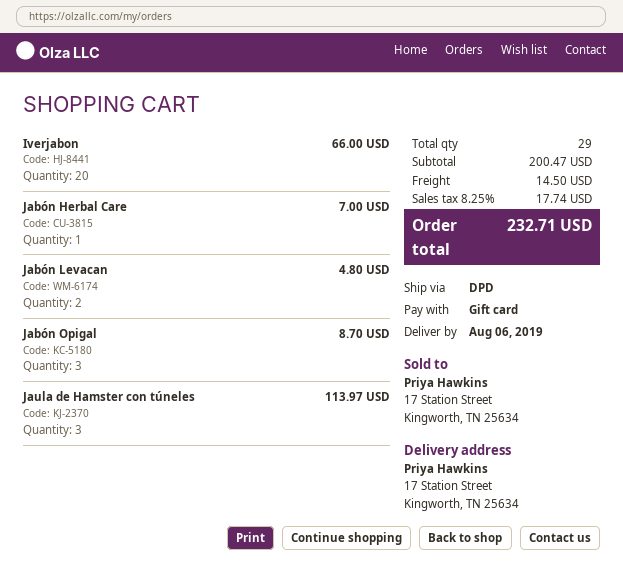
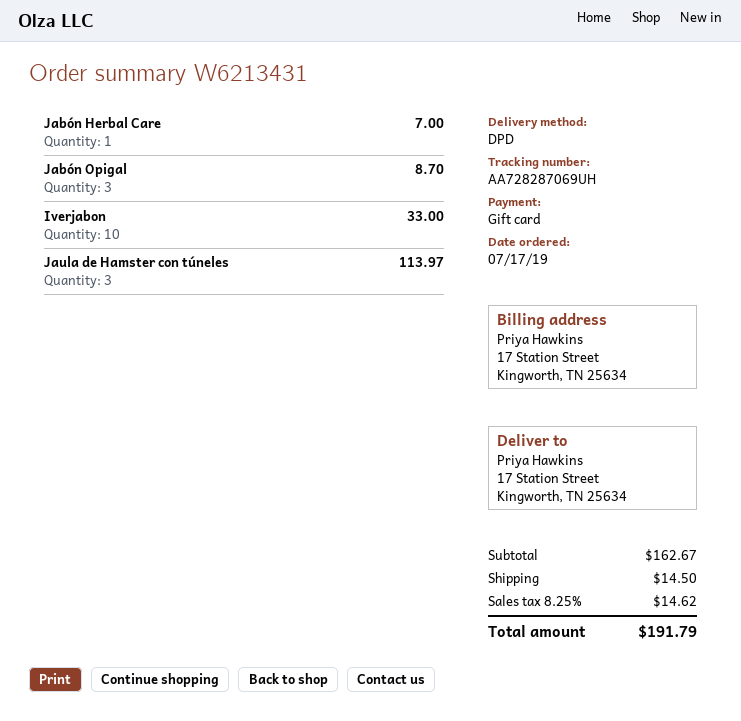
Iverjabon: 20 for 66.00 -> 10 for 33.00
Jabón Levacan: 2 for 4.80 -> none
subtotal: 200.47 -> 162.67
tax: 8.25% = 17.74 -> 8.25% = 14.62
total: 232.71 -> 191.79

